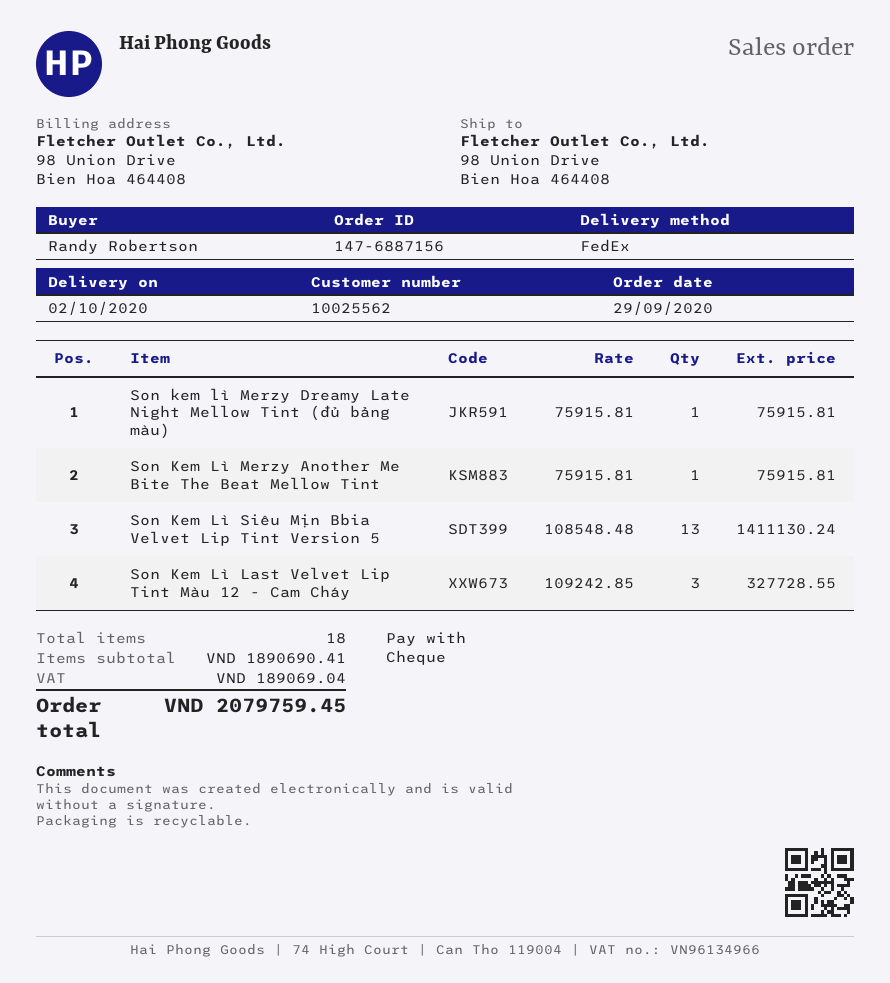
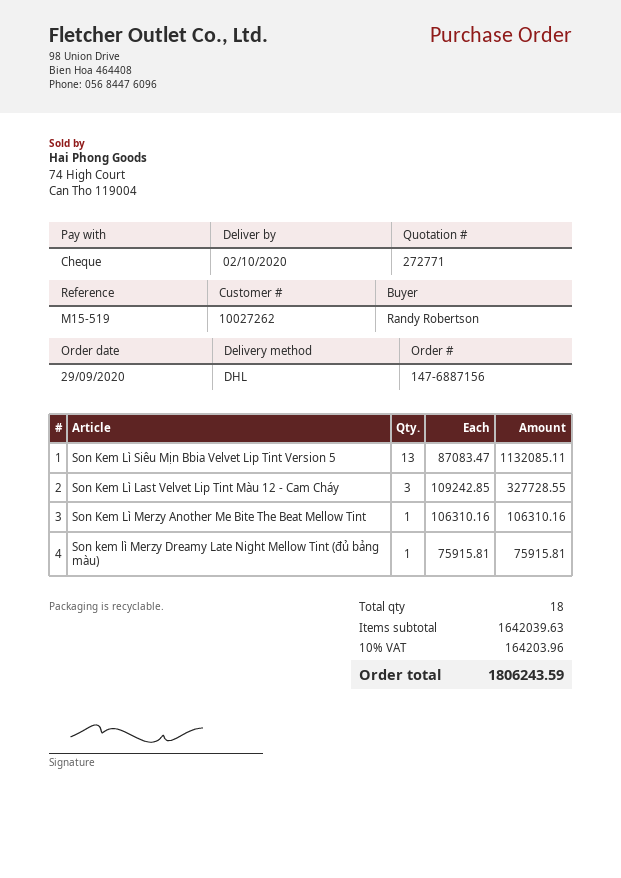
customer number: 10025562 -> 10027262
shipping method: FedEx -> DHL
Son Kem Lì Merzy Another Me Bite The Beat Mellow Tint: 1 x 75915.81 = 75915.81 -> 1 x 106310.16 = 106310.16
Son Kem Lì Siêu Mịn Bbia Velvet Lip Tint Version 5: 13 x 108548.48 = 1411130.24 -> 13 x 87083.47 = 1132085.11
subtotal: 1890690.41 -> 1642039.63
tax: 189069.04 -> 164203.96
total: 2079759.45 -> 1806243.59

